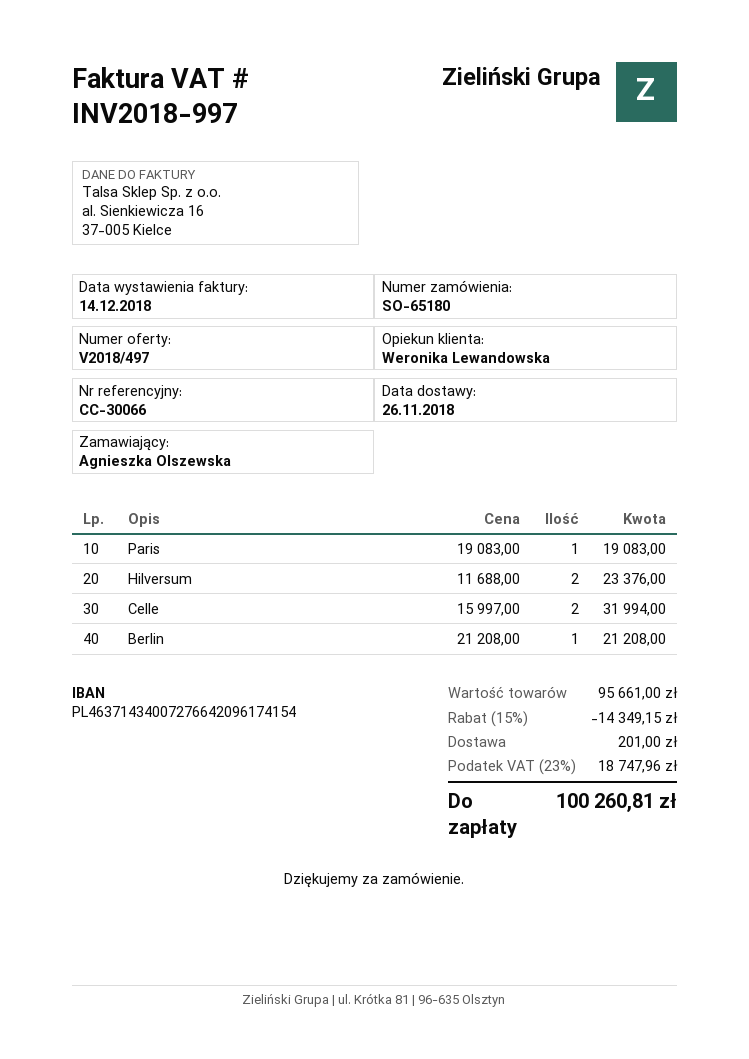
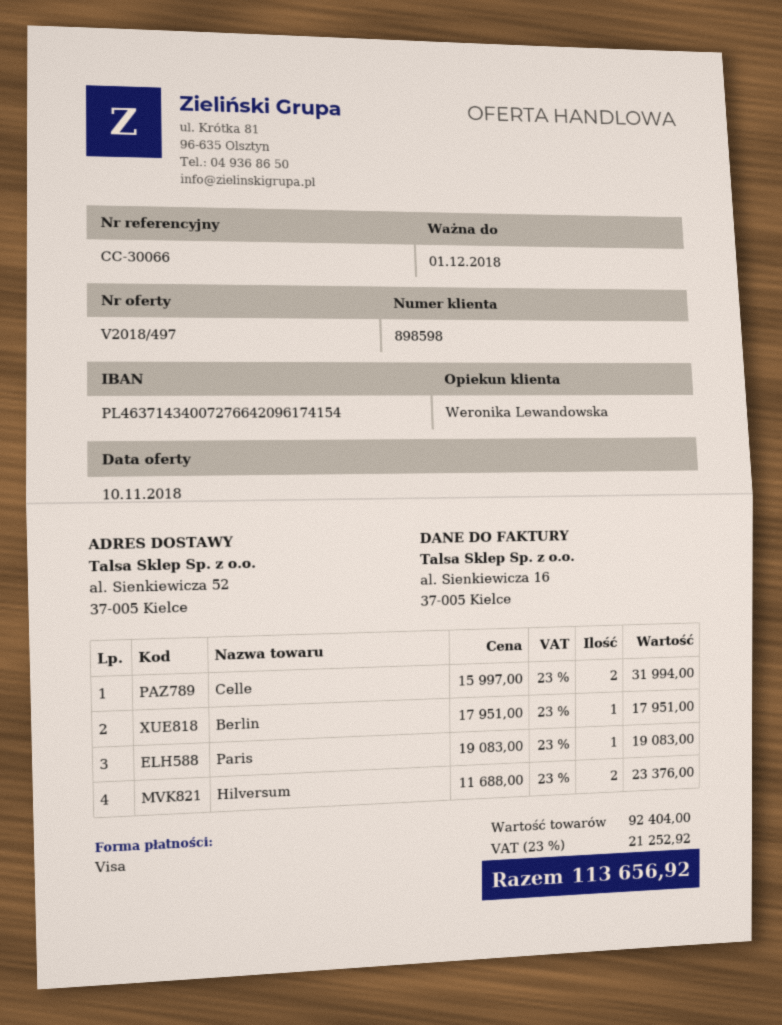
Berlin: 1 x 21208.00 = 21208.00 -> 1 x 17951.00 = 17951.00
subtotal: 95661.00 -> 92404.00
discount: 15% = 14349.15 -> none
shipping: 201.00 -> none
tax: 23% = 18747.96 -> 23% = 21252.92
total: 100260.81 -> 113656.92

